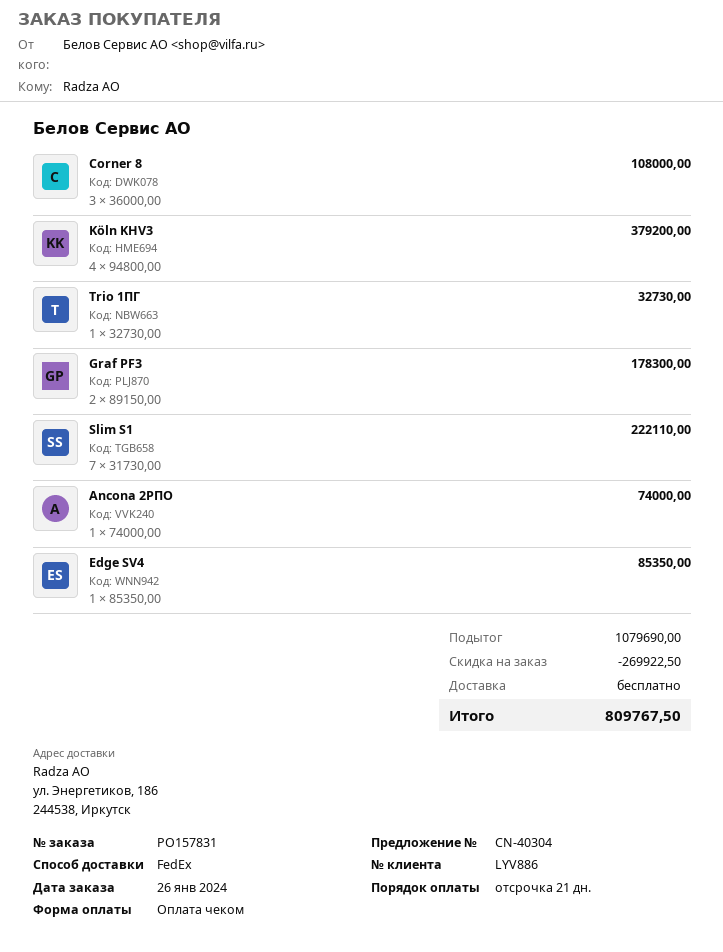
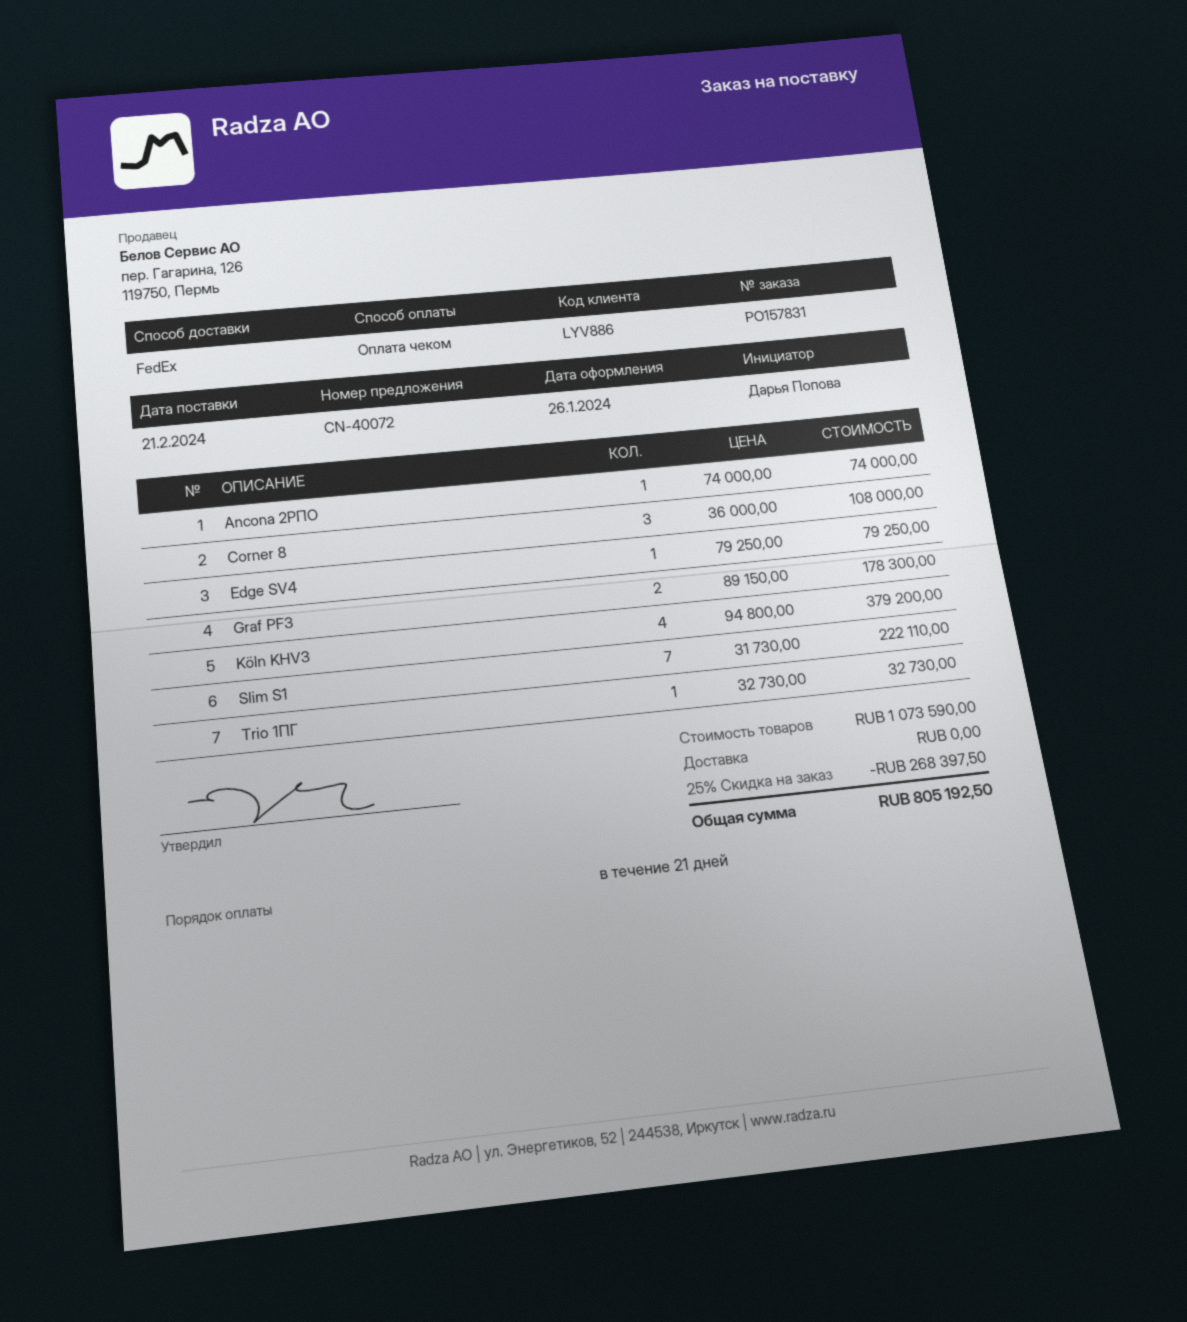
quote number: CN-40304 -> CN-40072
Edge SV4: 1 x 85350.00 = 85350.00 -> 1 x 79250.00 = 79250.00
subtotal: 1079690.00 -> 1073590.00
discount: 269922.50 -> 268397.50
total: 809767.50 -> 805192.50

